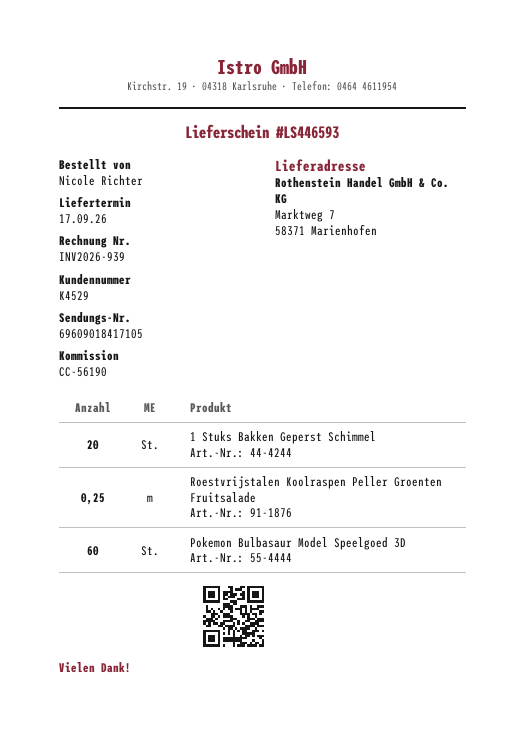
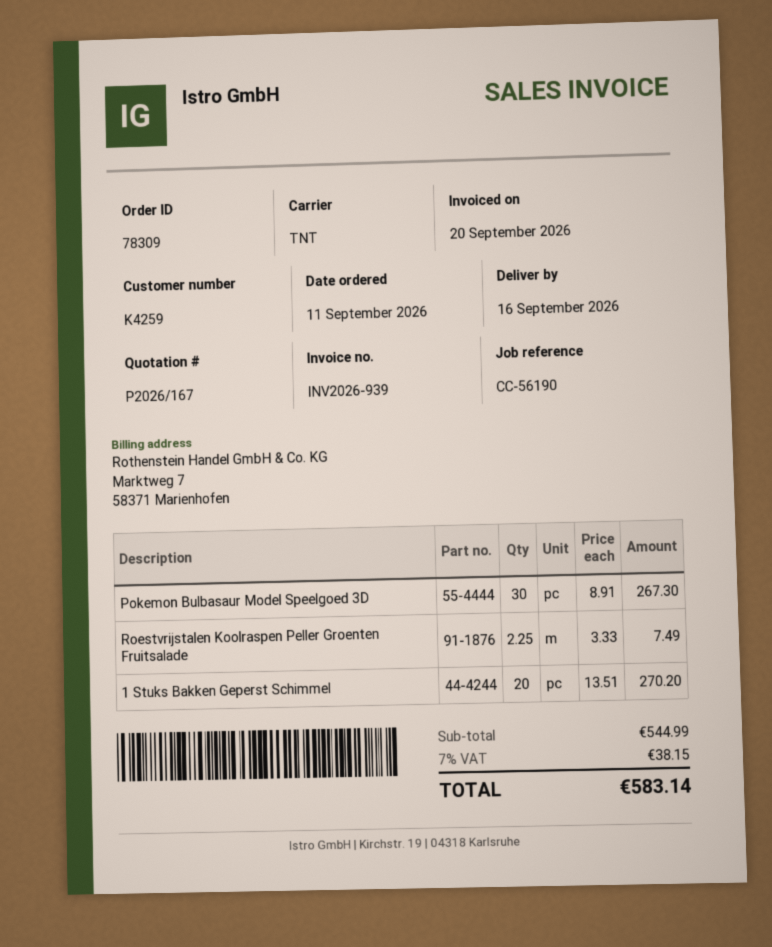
delivery date: 2026-09-17 -> 2026-09-16
customer number: K4529 -> K4259
Roestvrijstalen Koolraspen Peller Groenten Fruitsalade: 0.25 -> 2.25
Pokemon Bulbasaur Model Speelgoed 3D: 60 -> 30

